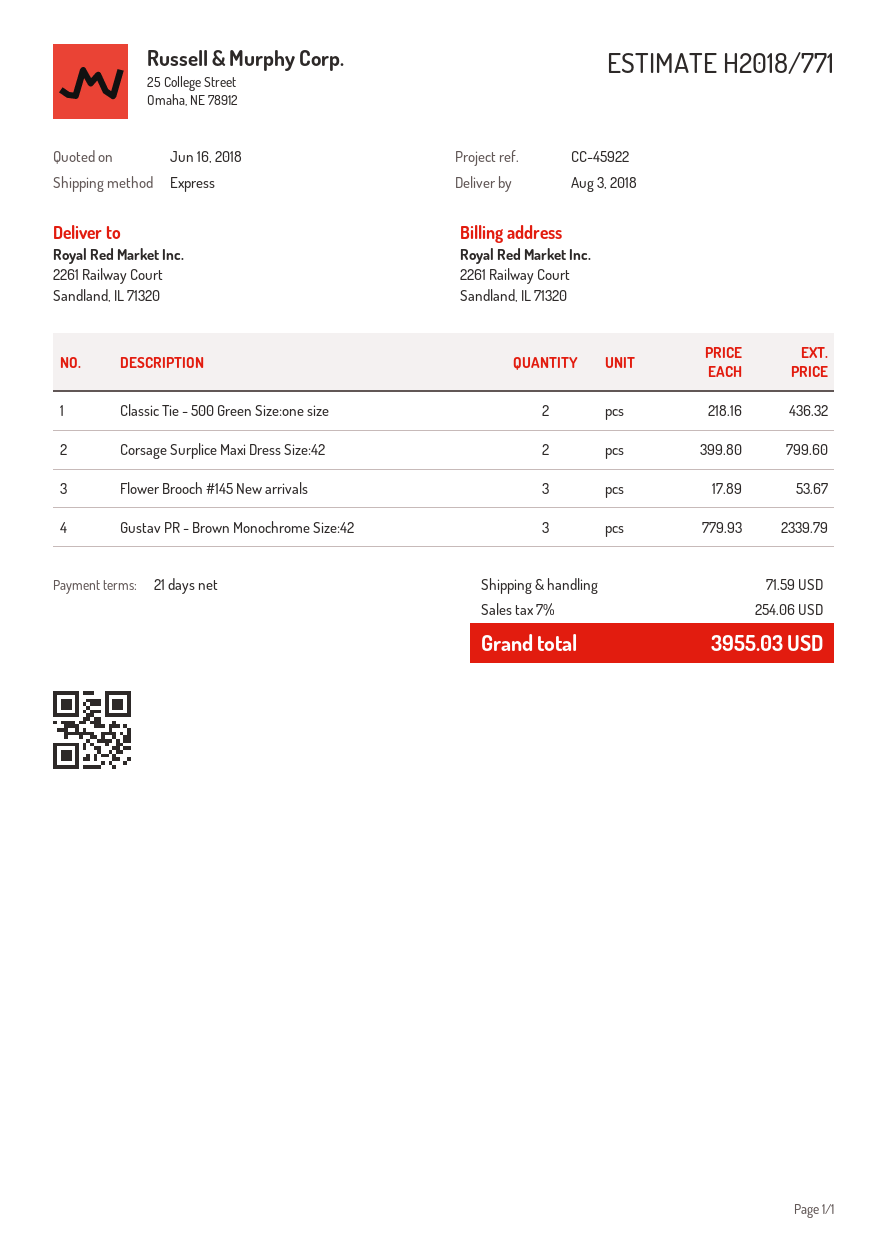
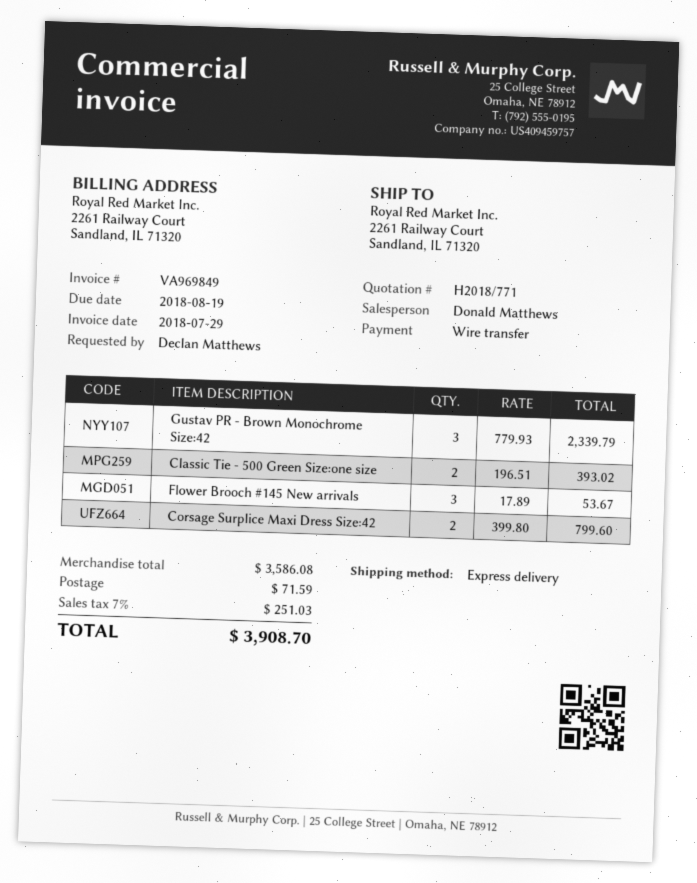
Classic Tie - 500 Green Size:one size: 2 x 218.16 = 436.32 -> 2 x 196.51 = 393.02
tax: 7% = 254.06 -> 7% = 251.03
total: 3955.03 -> 3908.70

